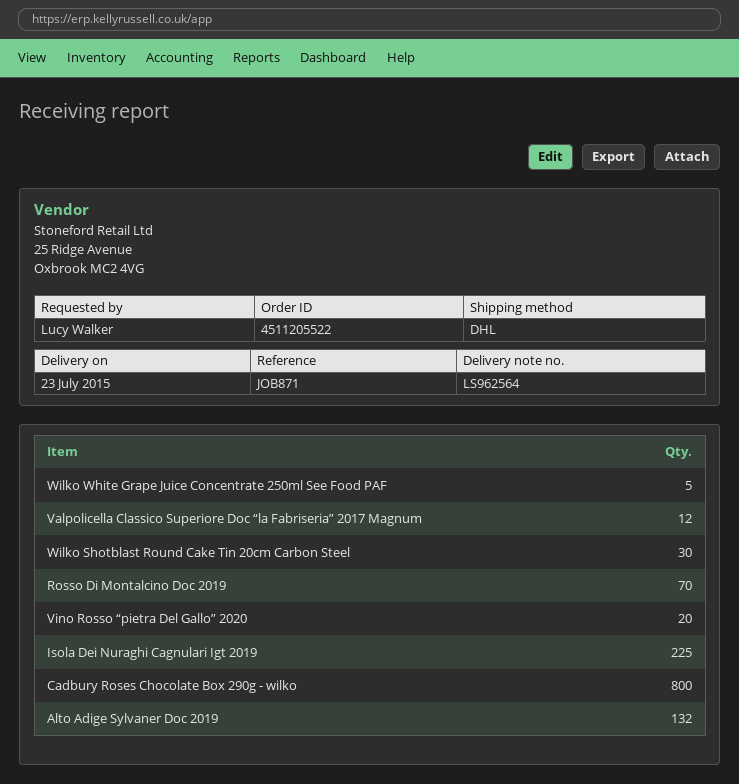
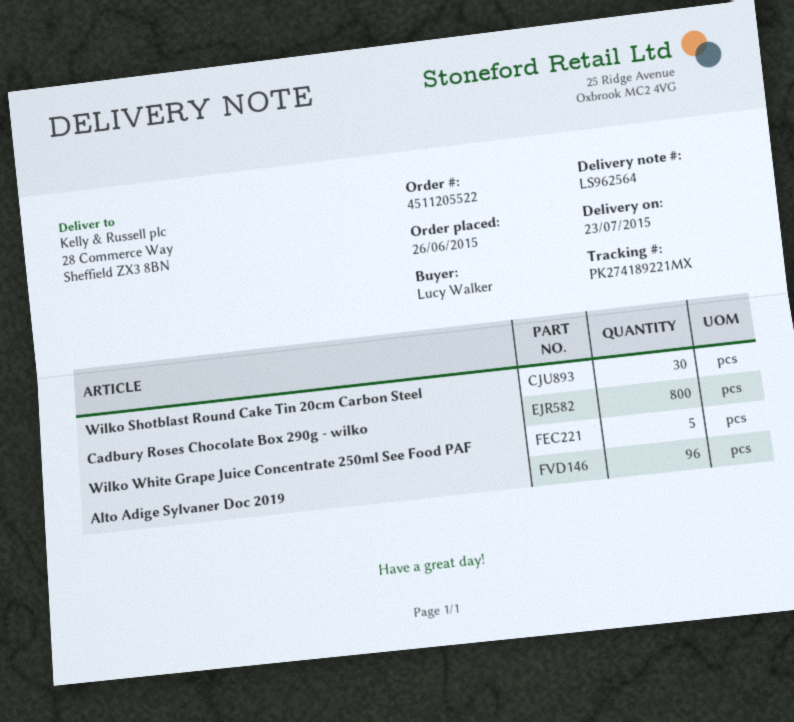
Valpolicella Classico Superiore Doc “la Fabriseria” 2017 Magnum: 12 -> none
Rosso Di Montalcino Doc 2019: 70 -> none
Vino Rosso “pietra Del Gallo” 2020: 20 -> none
Isola Dei Nuraghi Cagnulari Igt 2019: 225 -> none
Alto Adige Sylvaner Doc 2019: 132 -> 96

